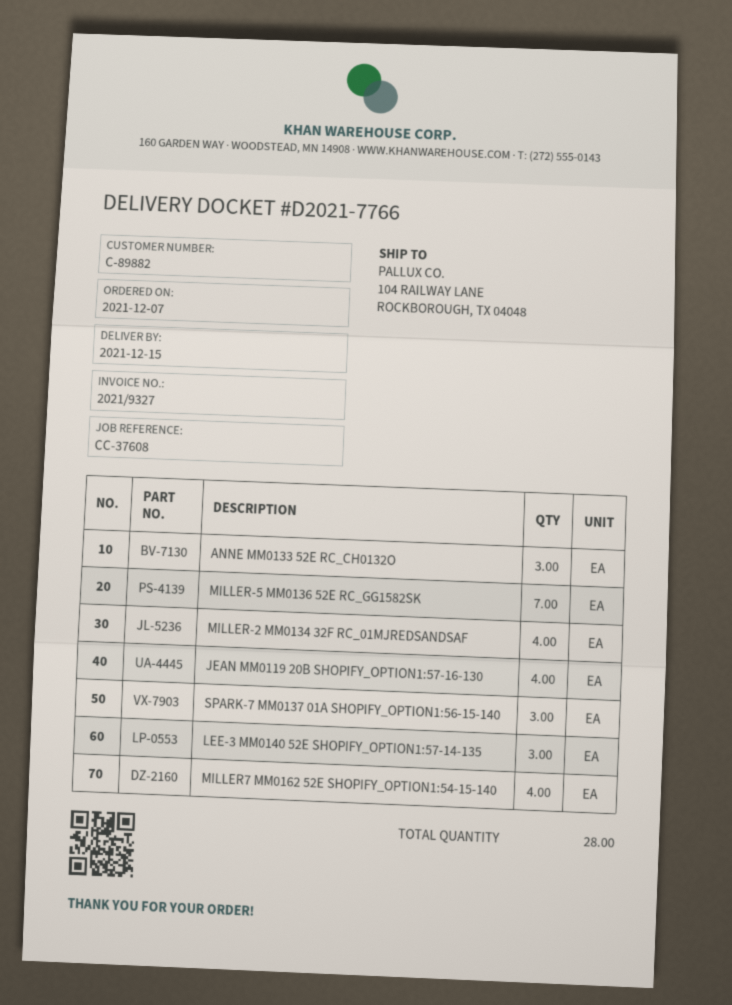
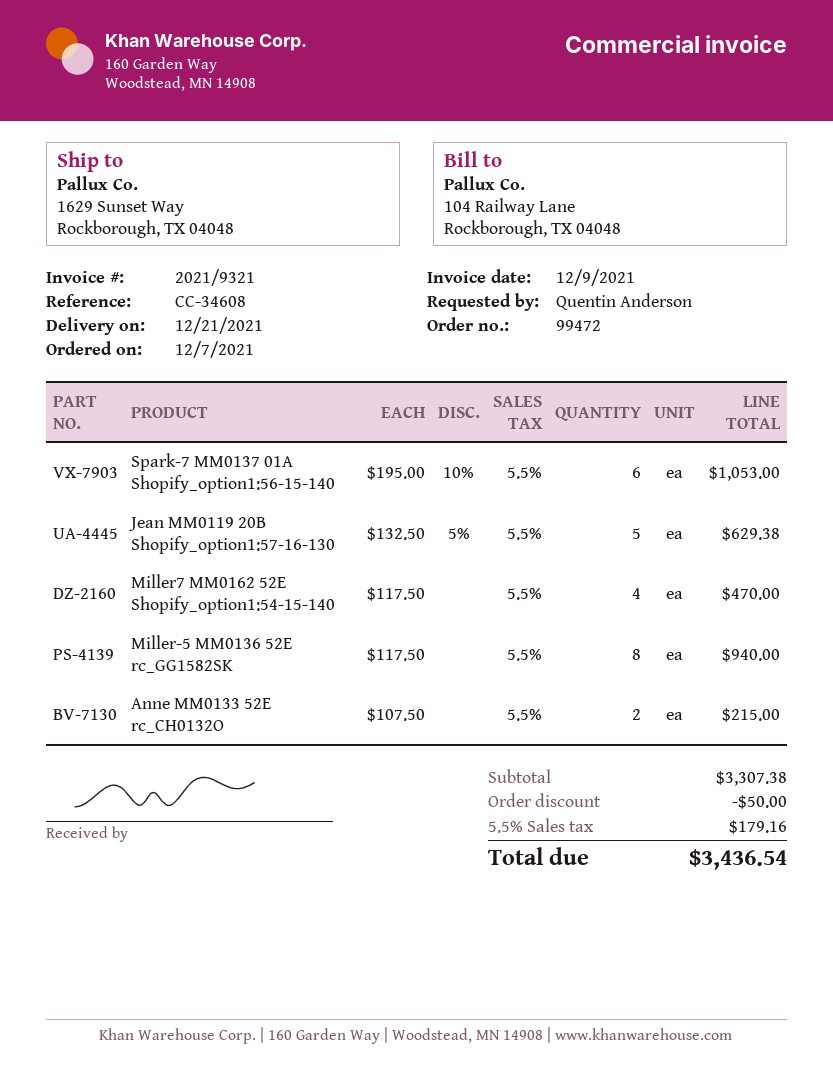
delivery date: 2021-12-15 -> 2021-12-21
invoice number: 2021/9327 -> 2021/9321
reference: CC-37608 -> CC-34608
ship to: 104 RAILWAY LANE, ROCKBOROUGH, TX 04048 -> 1629 Sunset Way, Rockborough, TX 04048
ANNE MM0133 52E RC_CH0132O: 3 -> 2
MILLER-5 MM0136 52E RC_GG1582SK: 7 -> 8
MILLER-2 MM0134 32F RC_01MJREDSANDSAF: 4 -> none
JEAN MM0119 20B SHOPIFY_OPTION1:57-16-130: 4 -> 5
SPARK-7 MM0137 01A SHOPIFY_OPTION1:56-15-140: 3 -> 6
LEE-3 MM0140 52E SHOPIFY_OPTION1:57-14-135: 3 -> none

